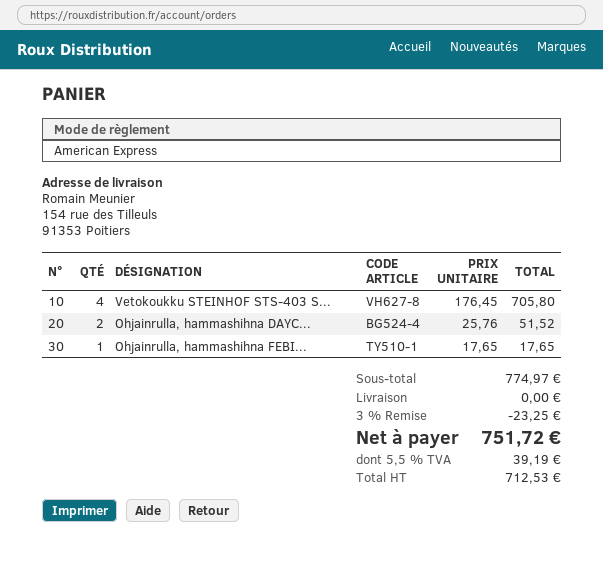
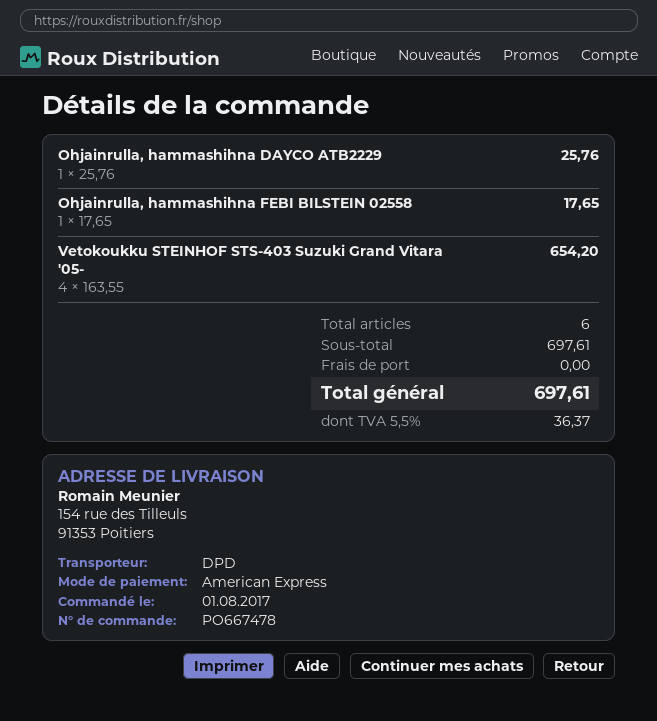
Vetokoukku STEINHOF STS-403 S...: 4 x 176.45 = 705.80 -> 4 x 163.55 = 654.20
Ohjainrulla, hammashihna DAYC...: 2 x 25.76 = 51.52 -> 1 x 25.76 = 25.76
subtotal: 774.97 -> 697.61
discount: 3% = 23.25 -> none
tax: 5.5% = 39.19 -> 5.5% = 36.37
total: 751.72 -> 697.61

